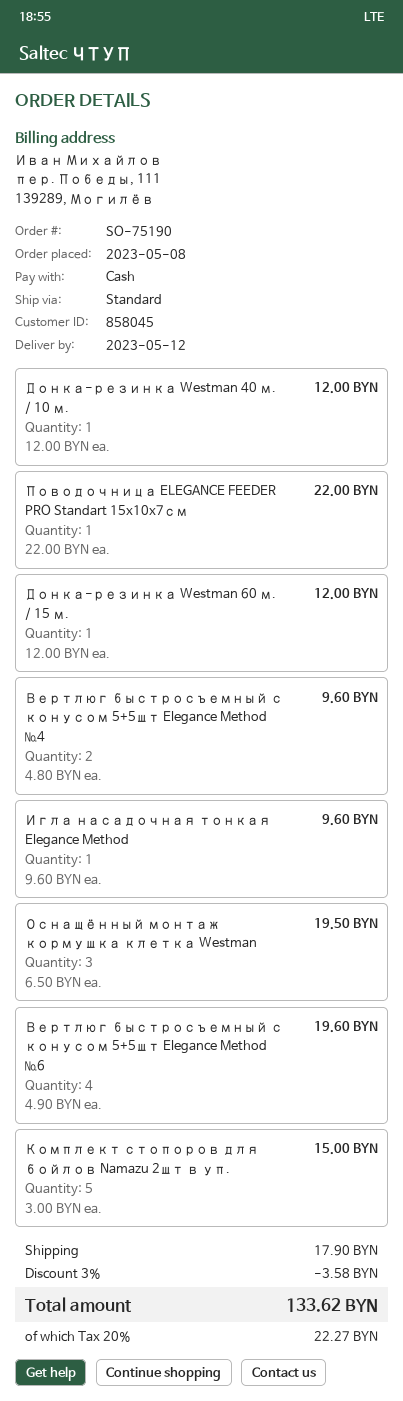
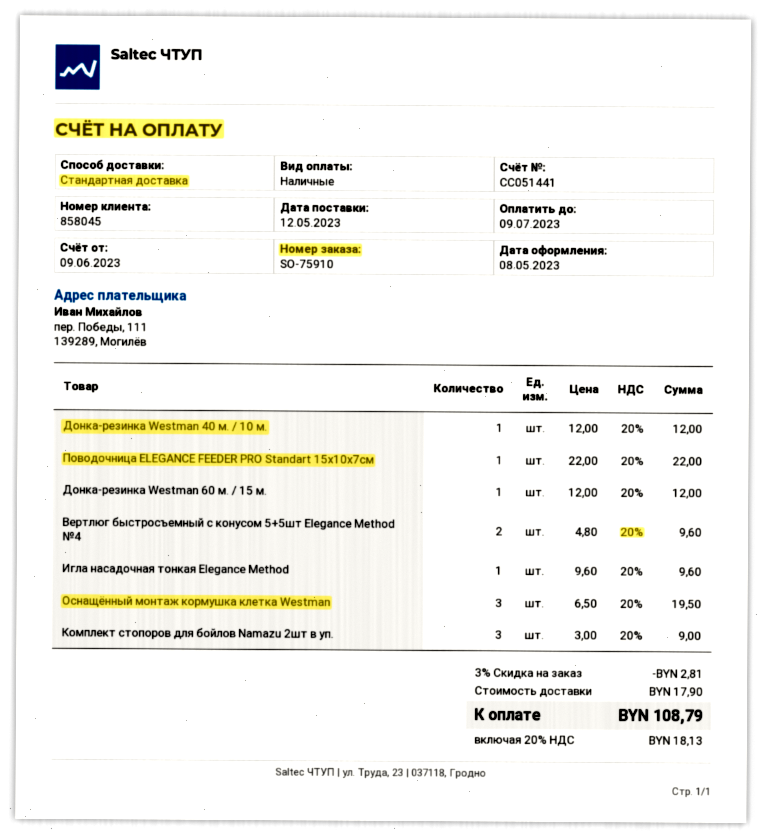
order number: SO-75190 -> SO-75910
Вертлюг быстросъемный с конусом 5+5шт Elegance Method №6: 4 x 4.90 = 19.60 -> none
Комплект стопоров для бойлов Namazu 2шт в уп.: 5 x 3.00 = 15.00 -> 3 x 3.00 = 9.00
discount: 3% = 3.58 -> 3% = 2.81
tax: 20% = 22.27 -> 20% = 18.13
total: 133.62 -> 108.79

